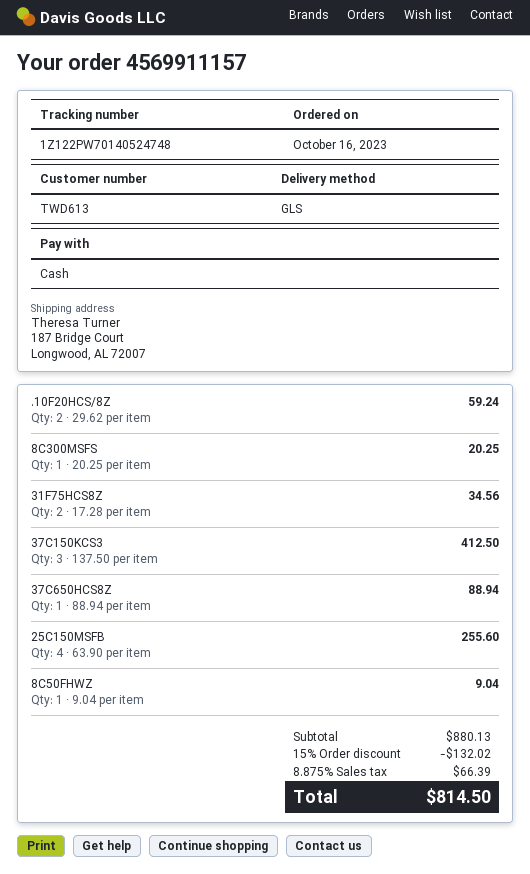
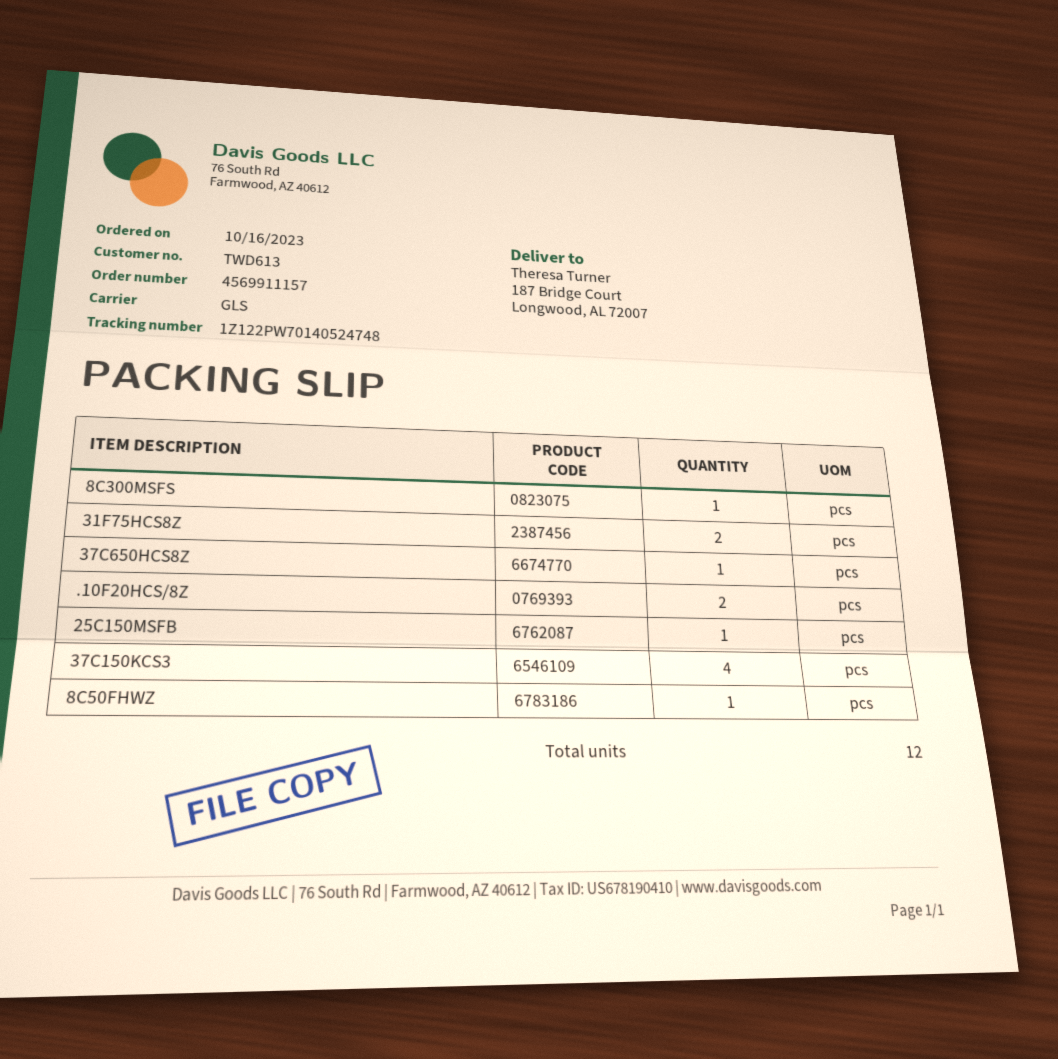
37C150KCS3: 3 -> 4
25C150MSFB: 4 -> 1

